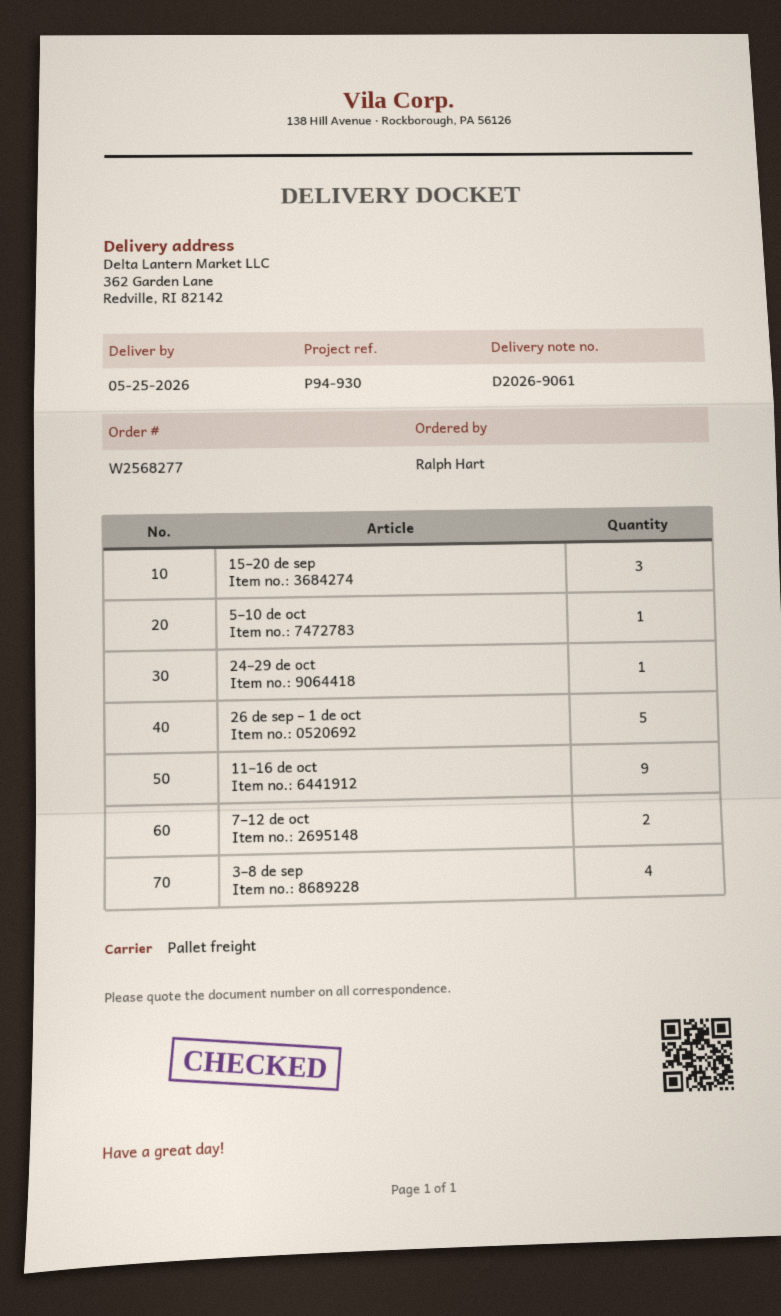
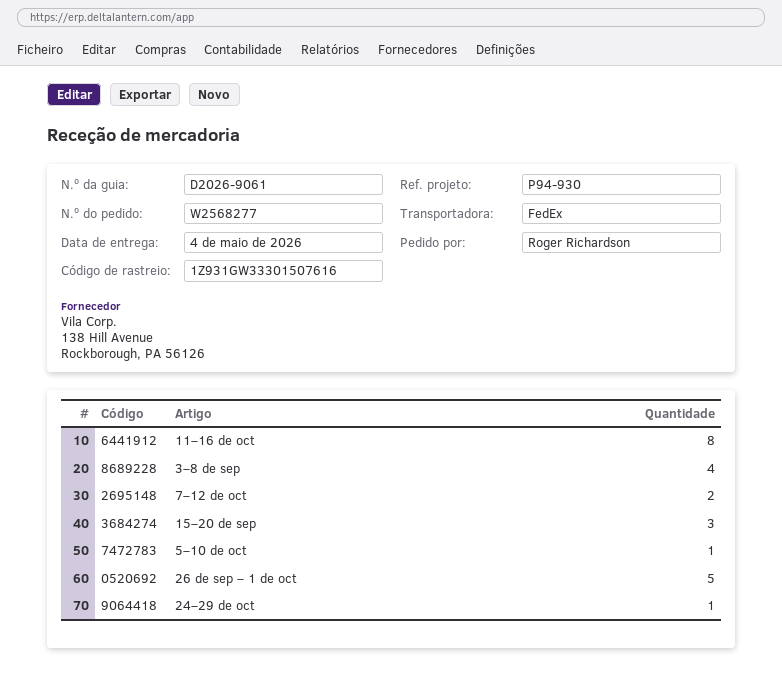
delivery date: 2026-05-25 -> 2026-05-04
ordered by: Ralph Hart -> Roger Richardson
shipping method: pallet freight -> FedEx
11–16 de oct: 9 -> 8

